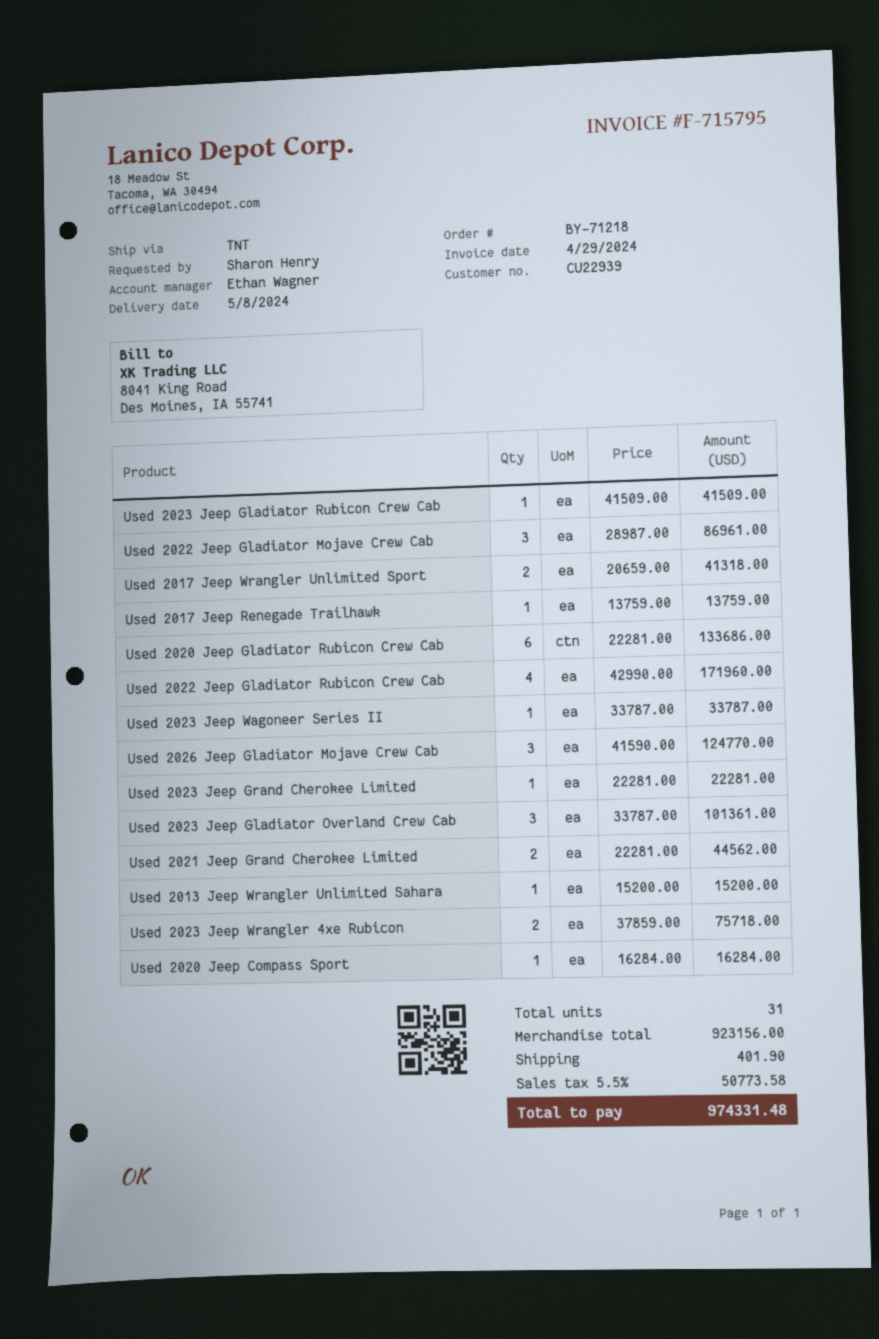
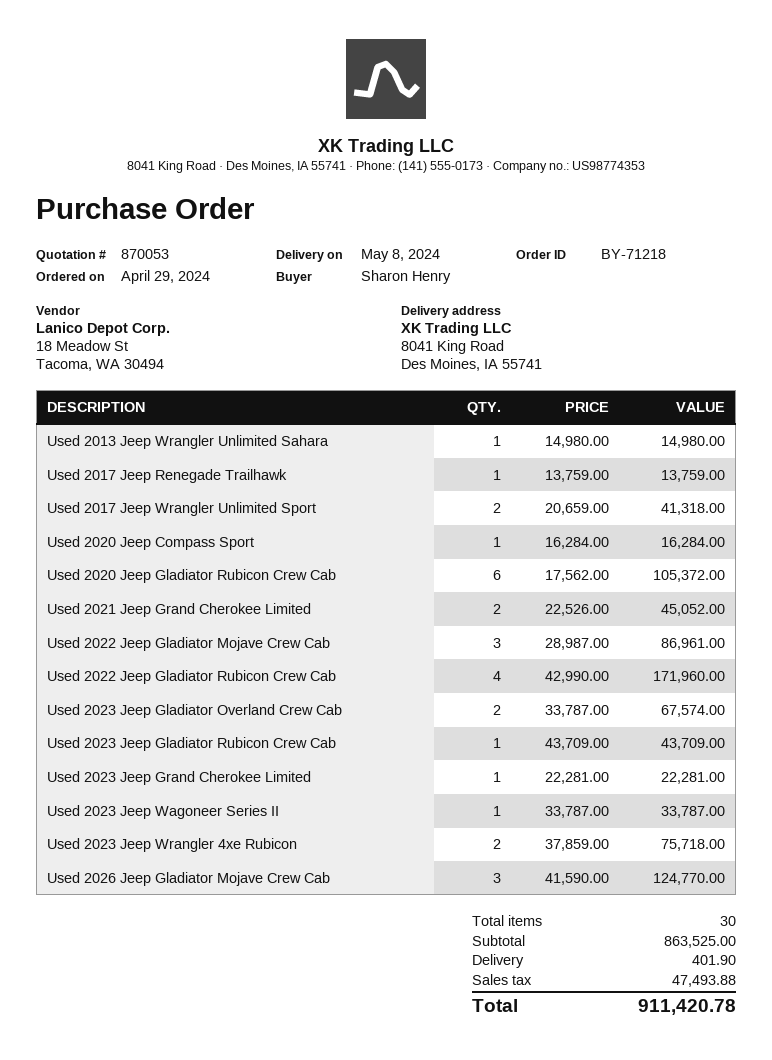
Used 2023 Jeep Gladiator Rubicon Crew Cab: 1 x 41509.00 = 41509.00 -> 1 x 43709.00 = 43709.00
Used 2020 Jeep Gladiator Rubicon Crew Cab: 6 x 22281.00 = 133686.00 -> 6 x 17562.00 = 105372.00
Used 2023 Jeep Gladiator Overland Crew Cab: 3 x 33787.00 = 101361.00 -> 2 x 33787.00 = 67574.00
Used 2021 Jeep Grand Cherokee Limited: 2 x 22281.00 = 44562.00 -> 2 x 22526.00 = 45052.00
Used 2013 Jeep Wrangler Unlimited Sahara: 1 x 15200.00 = 15200.00 -> 1 x 14980.00 = 14980.00
total quantity: 31 -> 30
subtotal: 923156.00 -> 863525.00
tax: 50773.58 -> 47493.88
total: 974331.48 -> 911420.78

